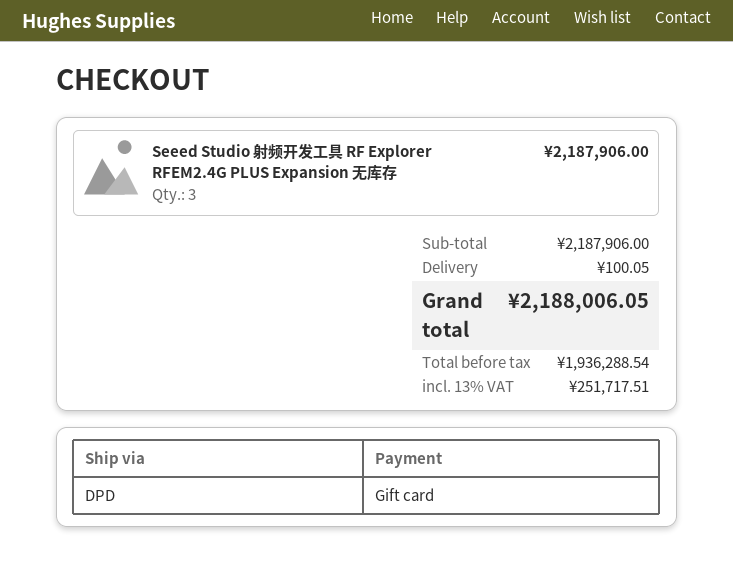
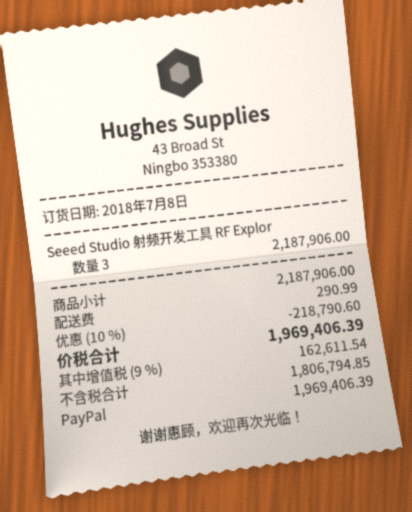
payment method: gift card -> PayPal
discount: none -> 10% = 218790.60
shipping: 100.05 -> 290.99
net: 1936288.54 -> 1806794.85
tax: 13% = 251717.51 -> 9% = 162611.54
total: 2188006.05 -> 1969406.39

